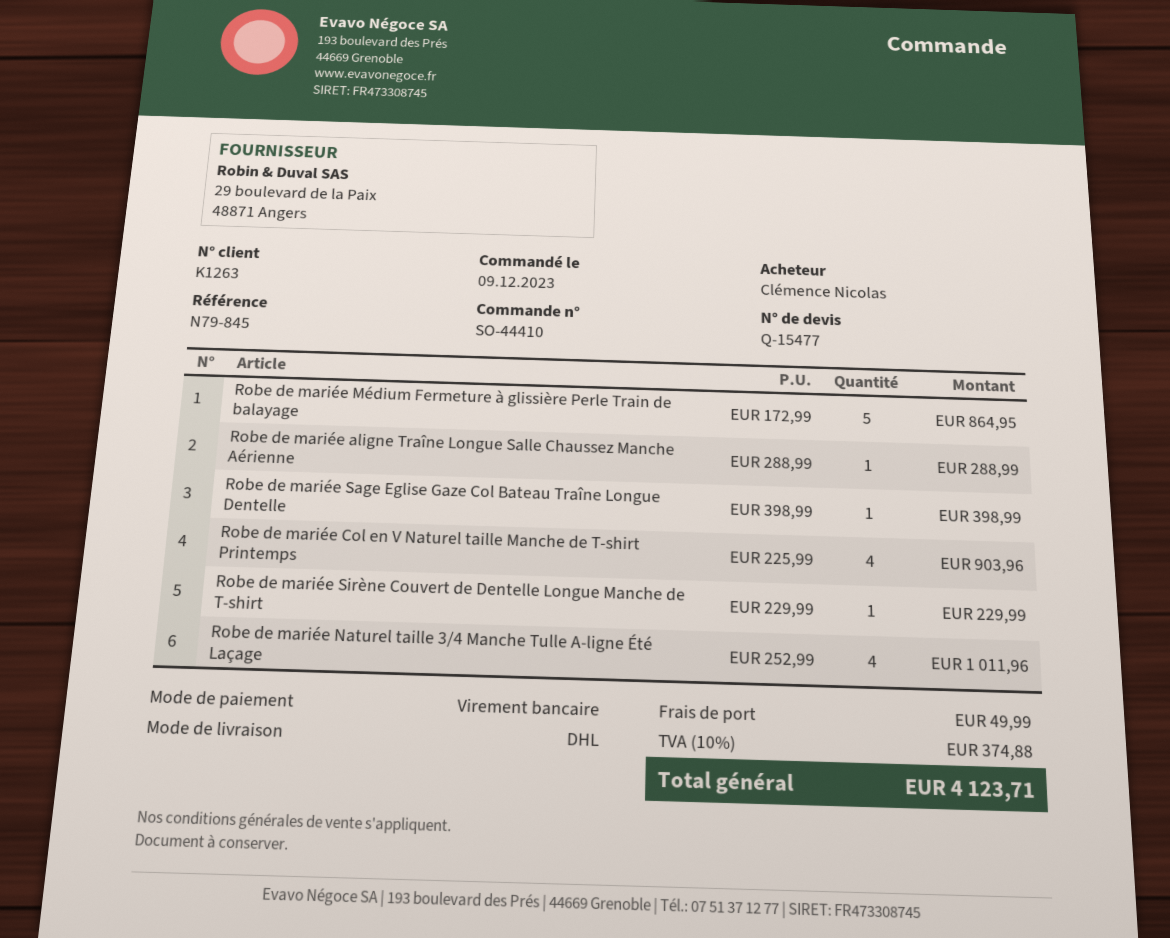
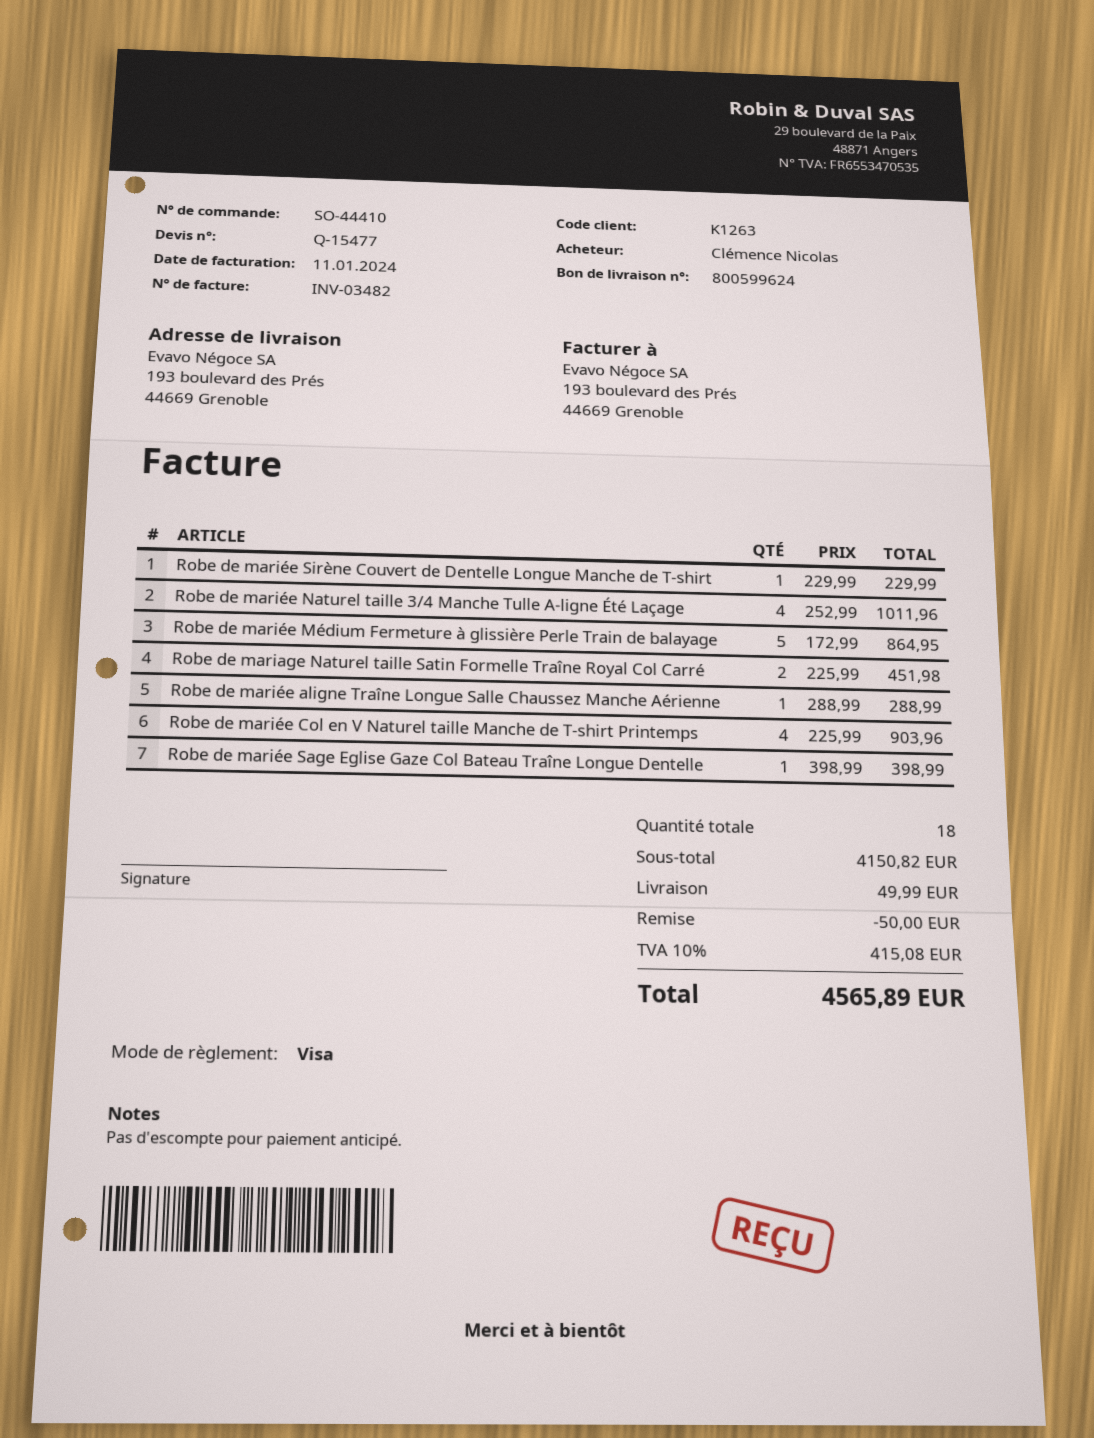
payment method: bank transfer -> Visa
Robe de mariage Naturel taille Satin Formelle Traîne Royal Col Carré: none -> 2 x 225.99 = 451.98
discount: none -> 50.00
tax: 10% = 374.88 -> 10% = 415.08
total: 4123.71 -> 4565.89

